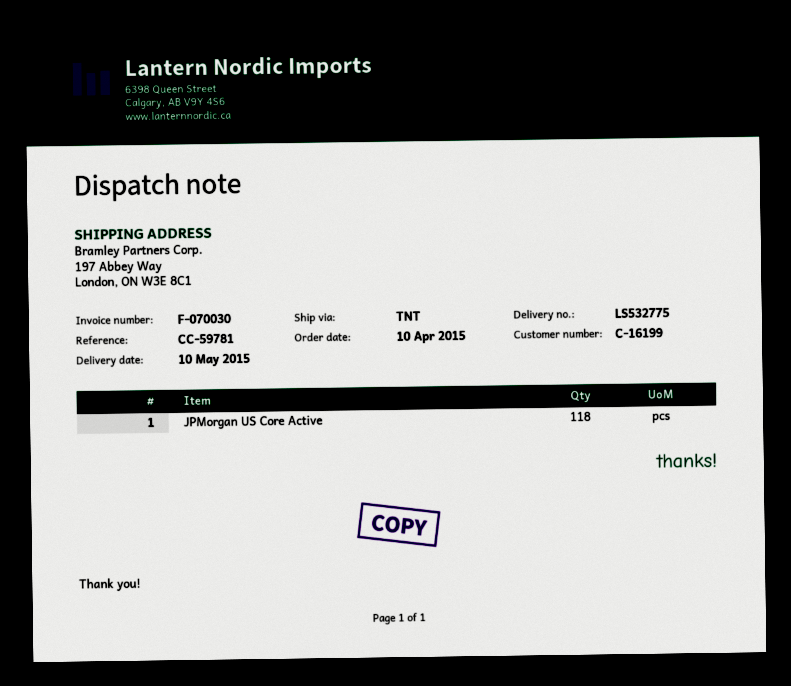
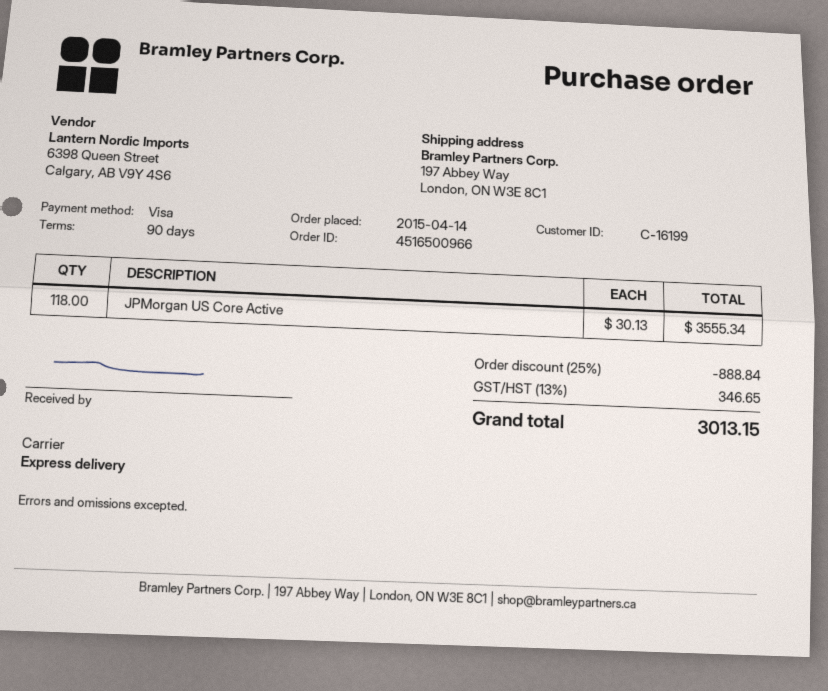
order date: 2015-04-10 -> 2015-04-14
shipping method: TNT -> express

